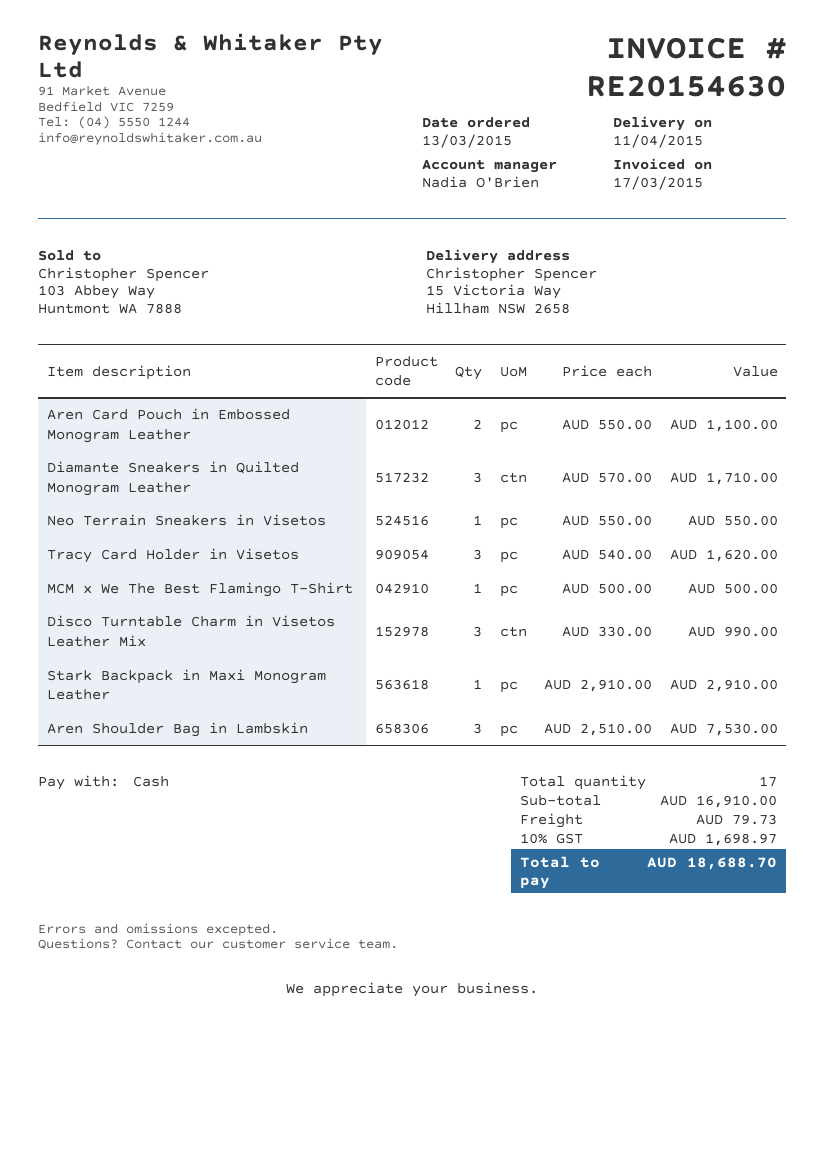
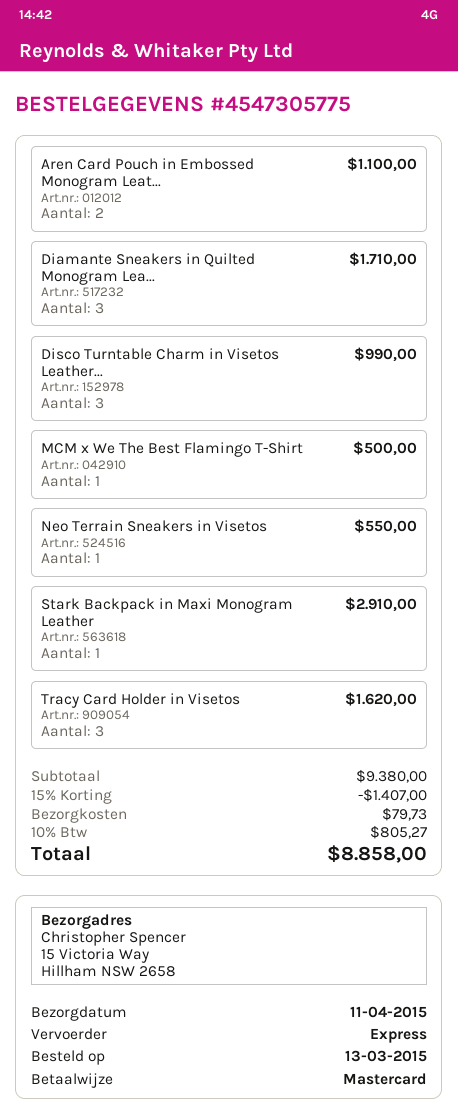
payment method: cash -> Mastercard
Aren Shoulder Bag in Lambskin: 3 for 7530.00 -> none
subtotal: 16910.00 -> 9380.00
discount: none -> 15% = 1407.00
tax: 10% = 1698.97 -> 10% = 805.27
total: 18688.70 -> 8858.00

